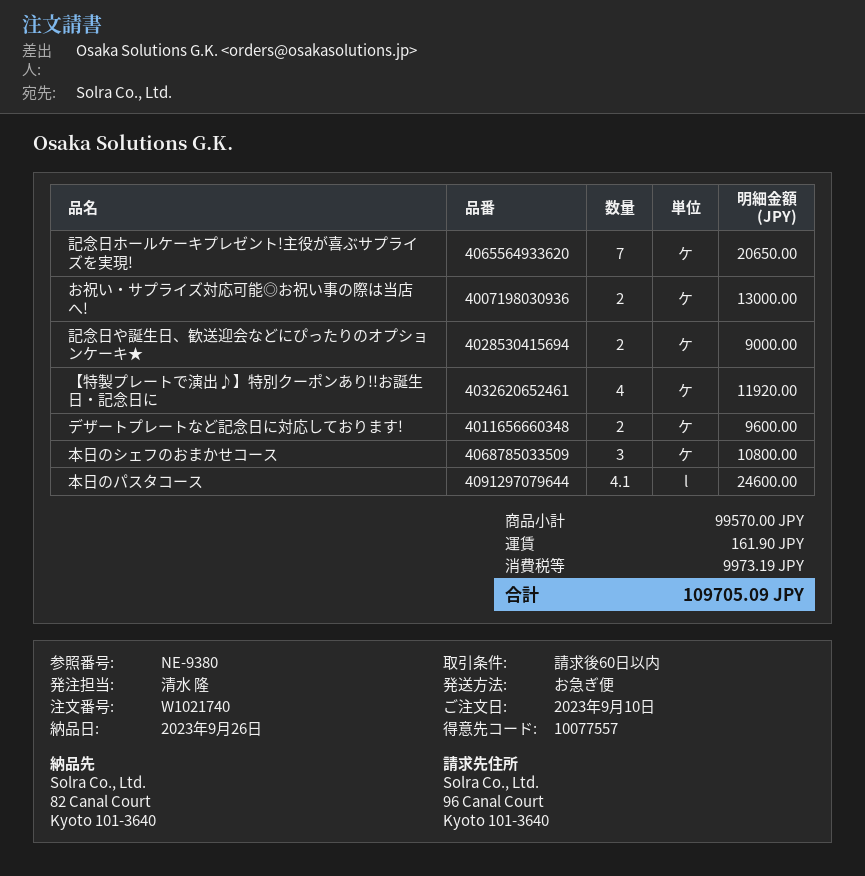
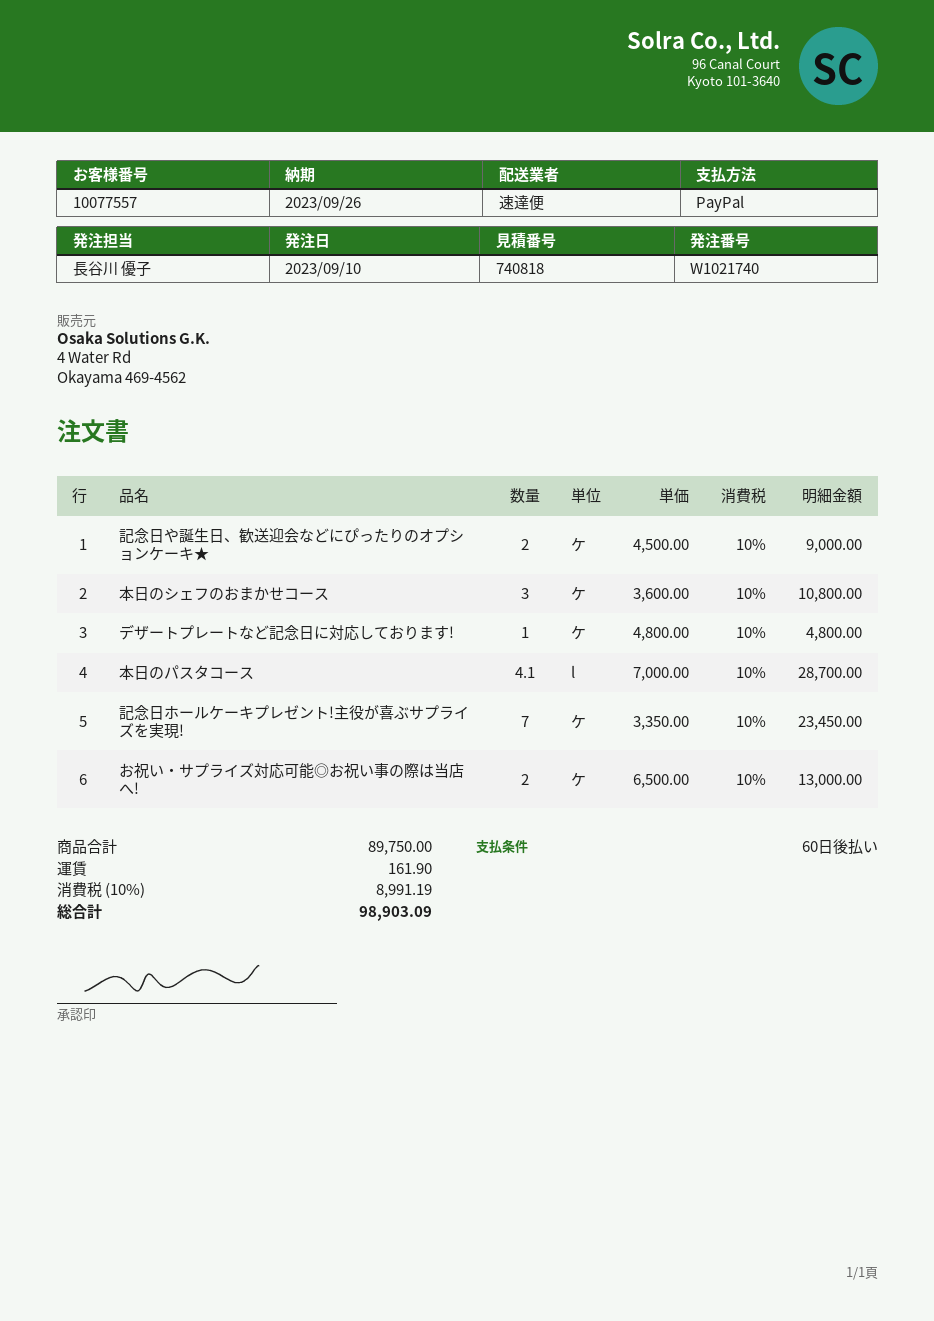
ordered by: 清水 隆 -> 長谷川 優子
記念日ホールケーキプレゼント!主役が喜ぶサプライズを実現!: 7 for 20650.00 -> 7 for 23450.00
【特製プレートで演出♪】特別クーポンあり!!お誕生日・記念日に: 4 for 11920.00 -> none
デザートプレートなど記念日に対応しております!: 2 for 9600.00 -> 1 for 4800.00
本日のパスタコース: 4.1 for 24600.00 -> 4.1 for 28700.00
subtotal: 99570.00 -> 89750.00
tax: 9973.19 -> 8991.19
total: 109705.09 -> 98903.09

